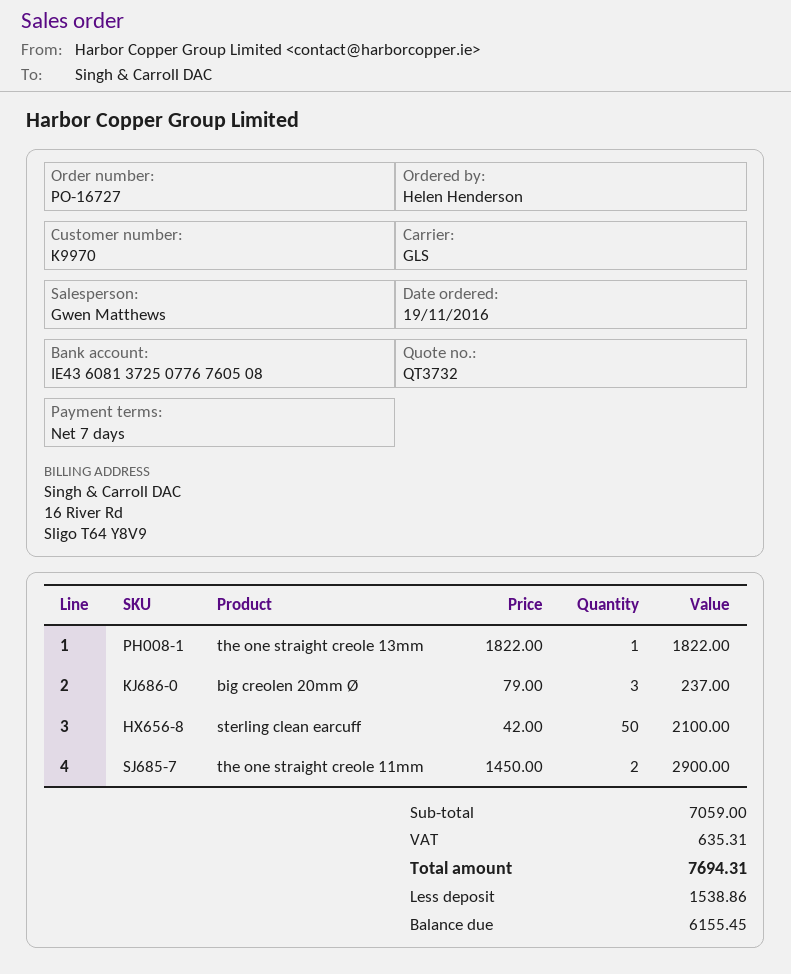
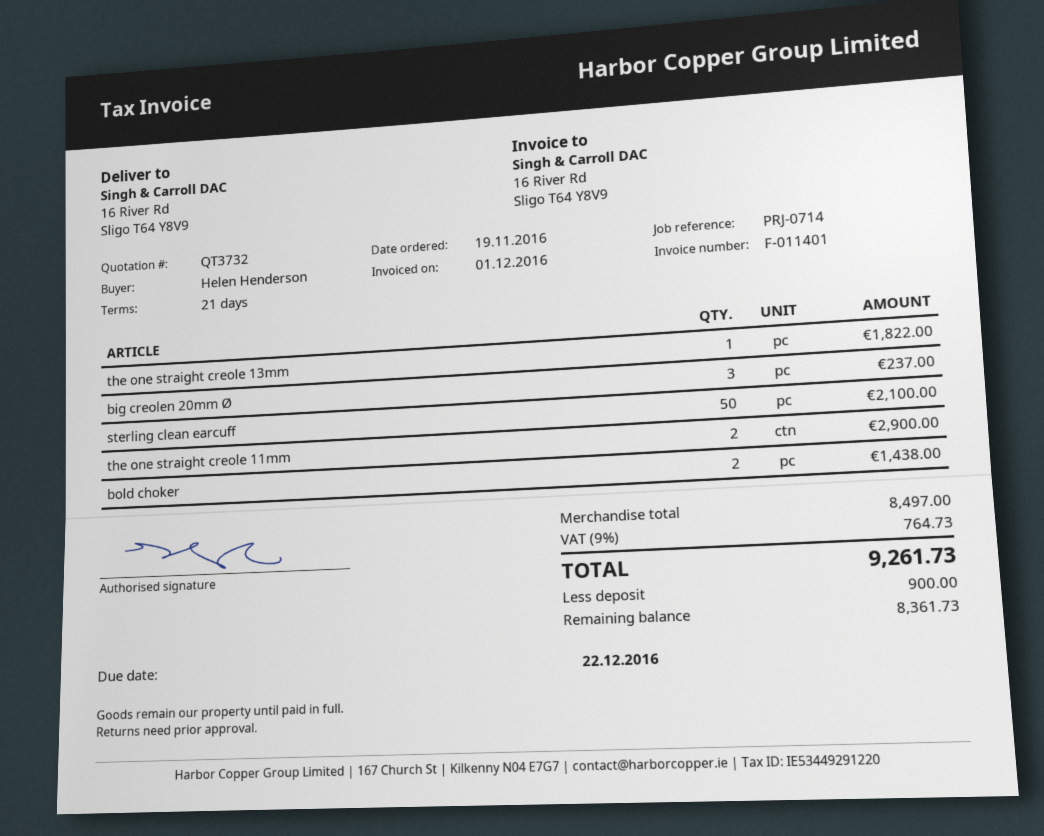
payment terms: 7 days -> 21 days
bold choker: none -> 2 for 1438.00
subtotal: 7059.00 -> 8497.00
tax: 635.31 -> 764.73
total: 7694.31 -> 9261.73
deposit: 1538.86 -> 900.00
balance: 6155.45 -> 8361.73

